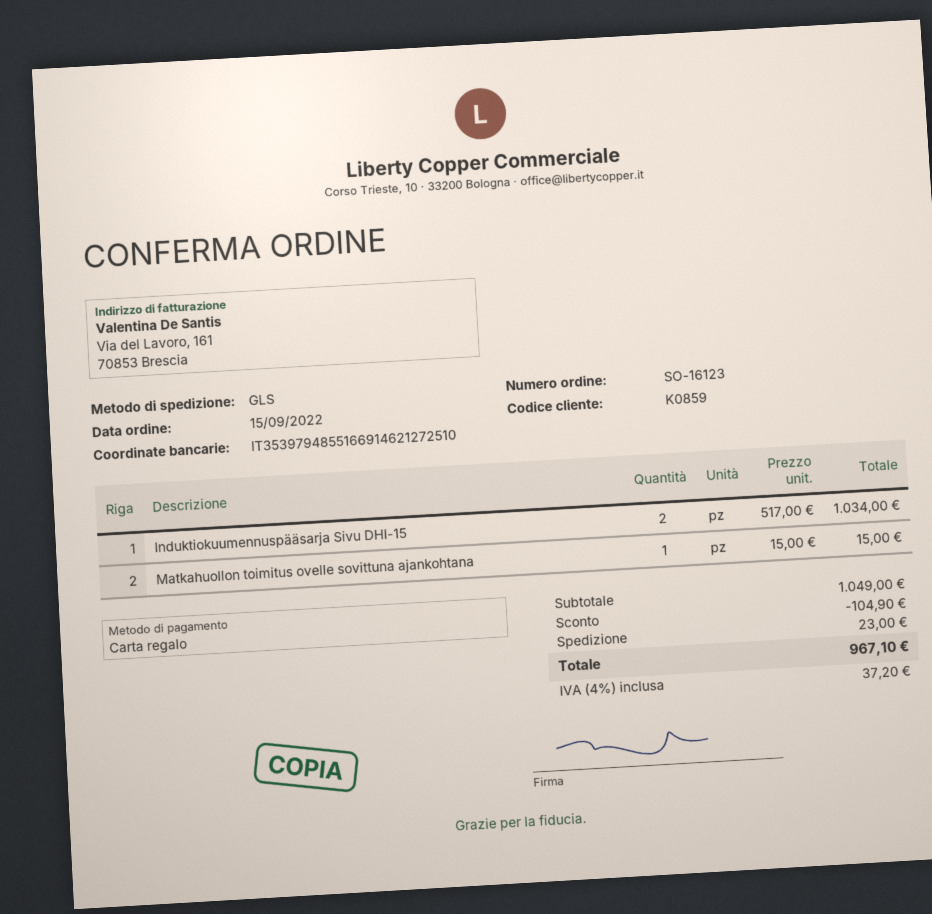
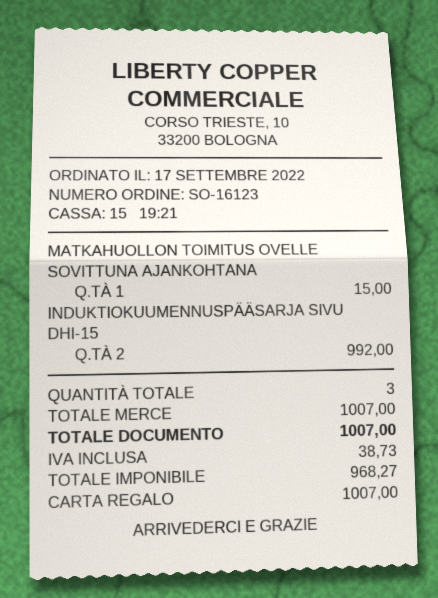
order date: 2022-09-15 -> 2022-09-17
Induktiokuumennuspääsarja Sivu DHI-15: 2 for 1034.00 -> 2 for 992.00
subtotal: 1049.00 -> 1007.00
discount: 104.90 -> none
shipping: 23.00 -> none
tax: 37.20 -> 38.73
total: 967.10 -> 1007.00

